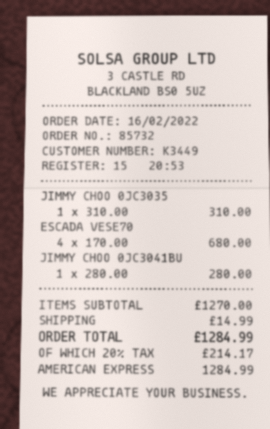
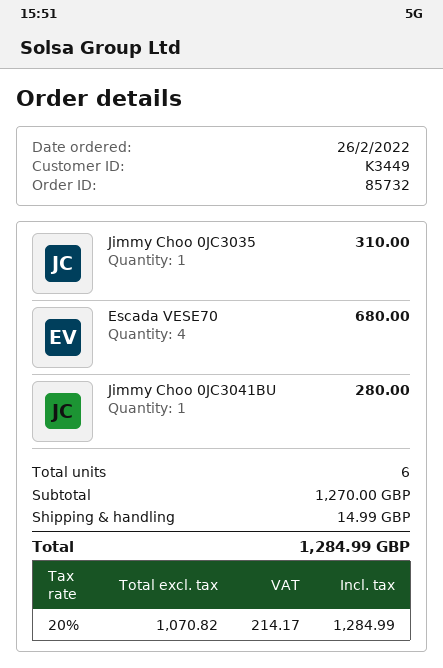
order date: 2022-02-16 -> 2022-02-26

